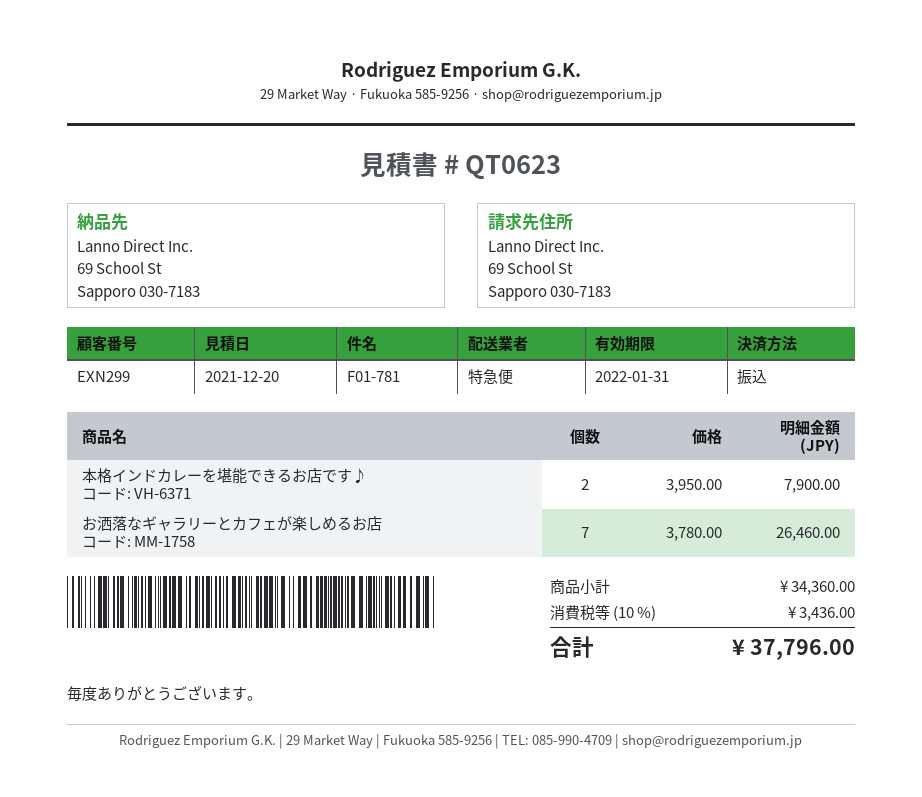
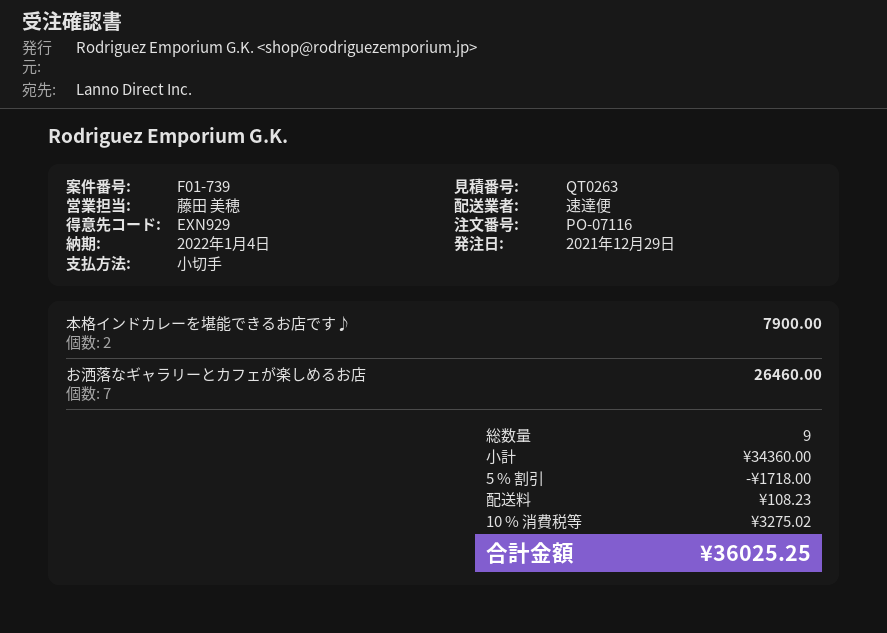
quote number: QT0623 -> QT0263
customer number: EXN299 -> EXN929
reference: F01-781 -> F01-739
payment method: bank transfer -> cheque
discount: none -> 5% = 1718.00
shipping: none -> 108.23
tax: 10% = 3436.00 -> 10% = 3275.02
total: 37796.00 -> 36025.25

